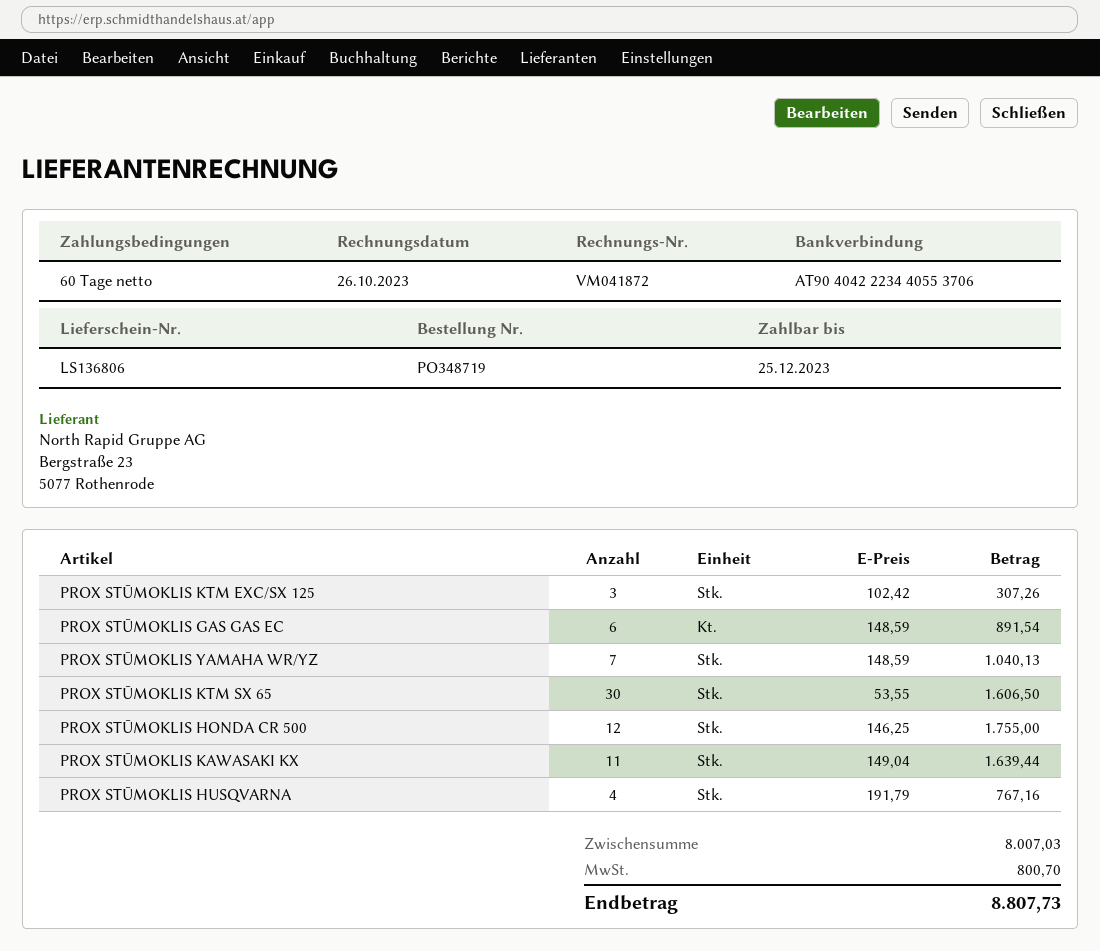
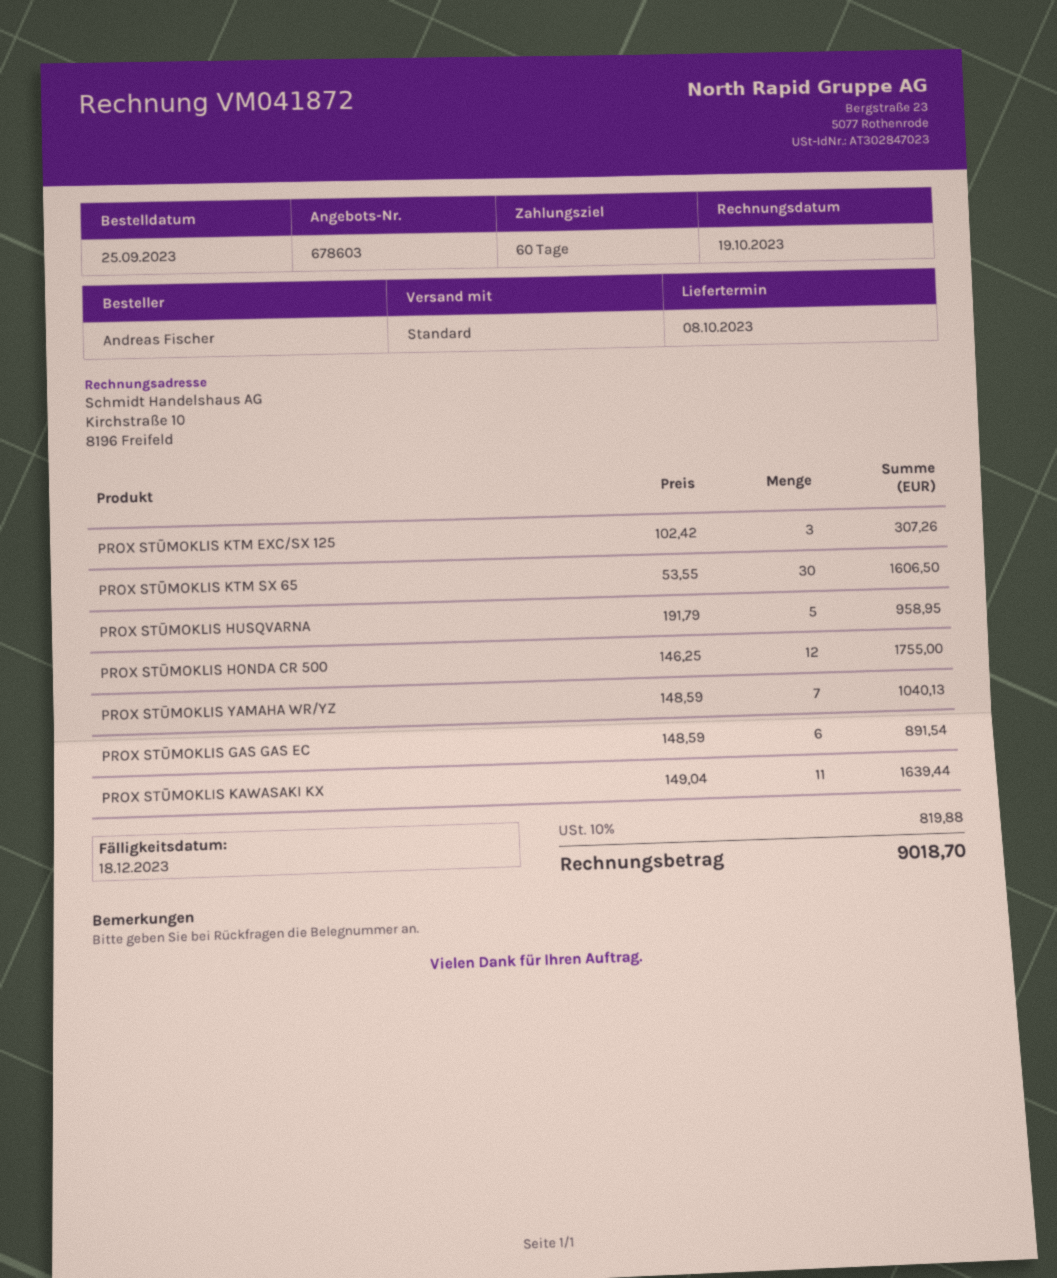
invoice date: 2023-10-26 -> 2023-10-19
due date: 2023-12-25 -> 2023-12-18
PROX STŪMOKLIS HUSQVARNA: 4 x 191.79 = 767.16 -> 5 x 191.79 = 958.95
tax: 800.70 -> 819.88
total: 8807.73 -> 9018.70

